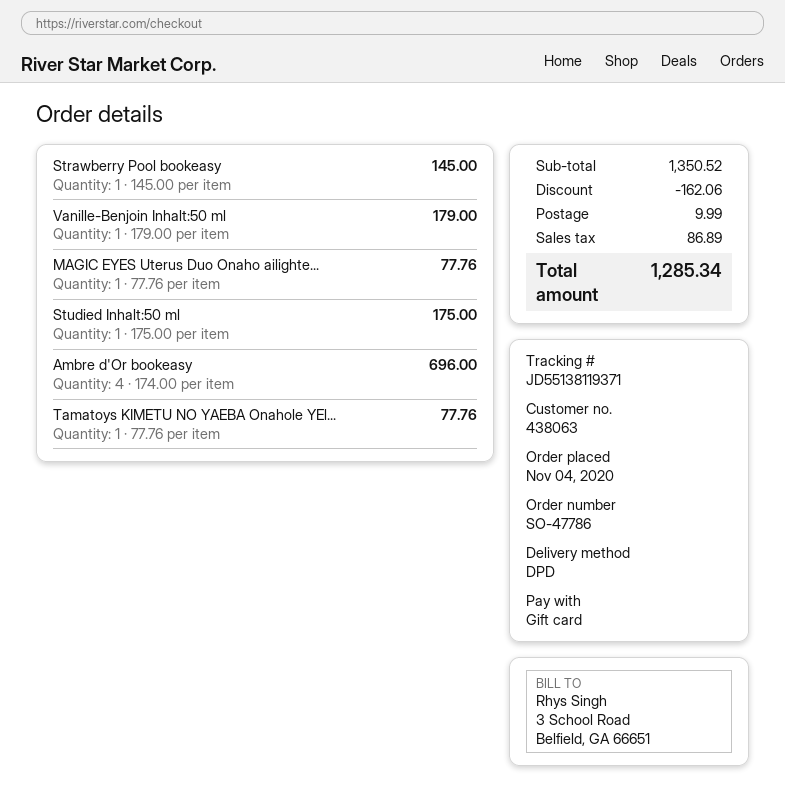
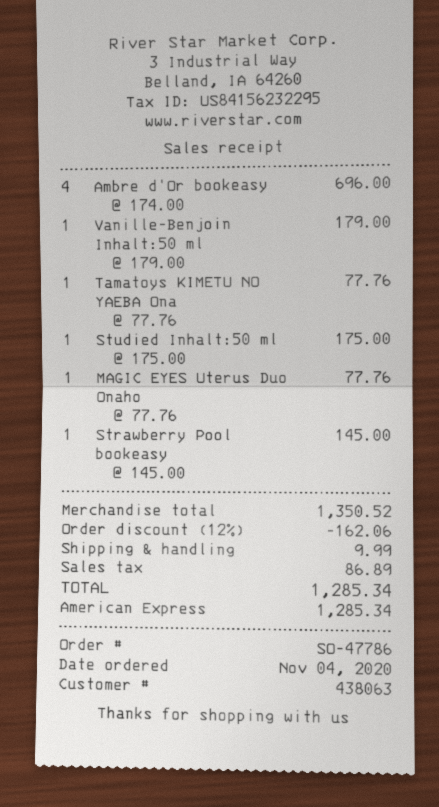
payment method: gift card -> American Express

